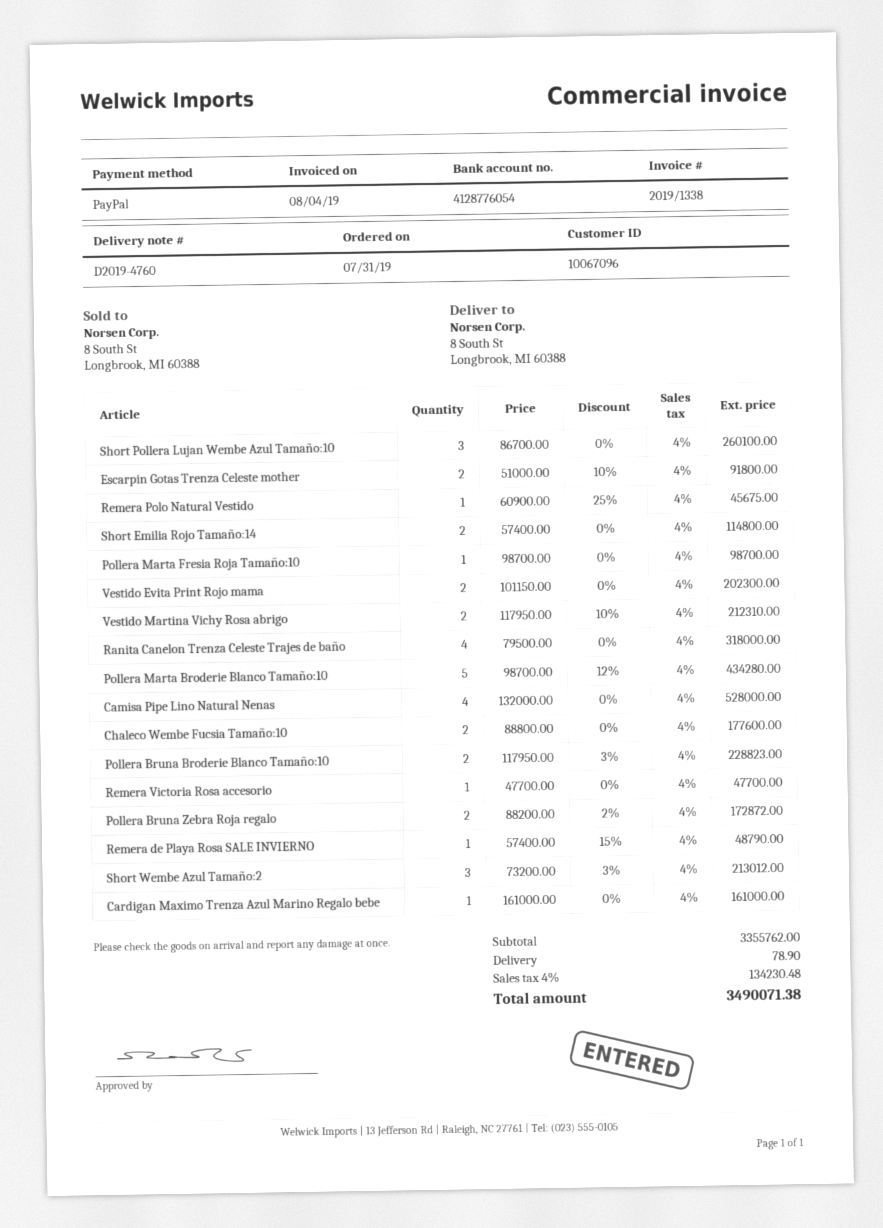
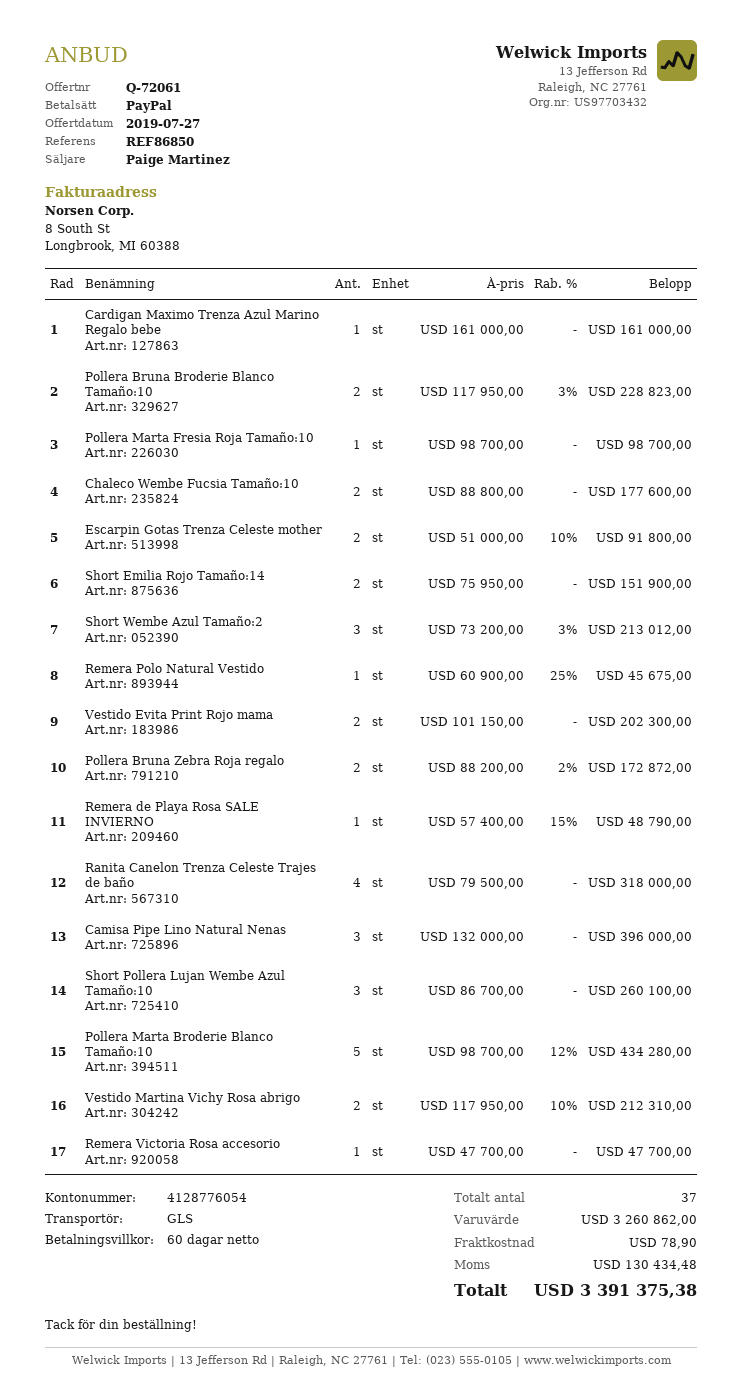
Short Emilia Rojo Tamaño:14: 2 x 57400.00 = 114800.00 -> 2 x 75950.00 = 151900.00
Camisa Pipe Lino Natural Nenas: 4 x 132000.00 = 528000.00 -> 3 x 132000.00 = 396000.00
subtotal: 3355762.00 -> 3260862.00
tax: 134230.48 -> 130434.48
total: 3490071.38 -> 3391375.38

